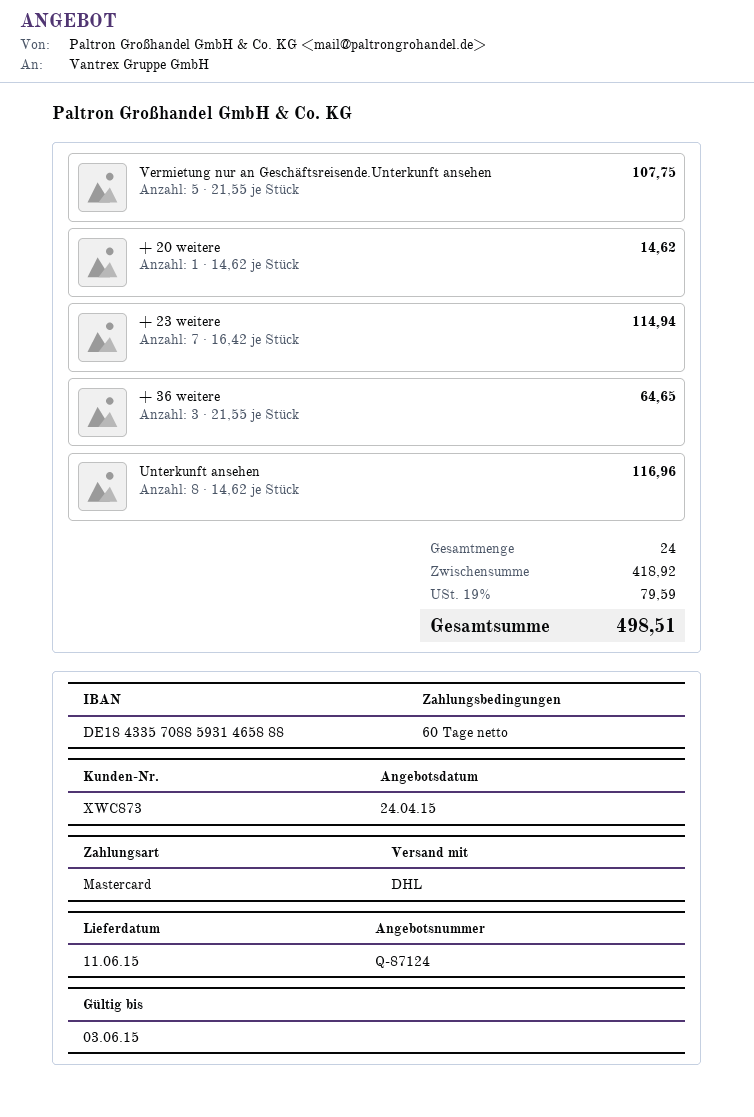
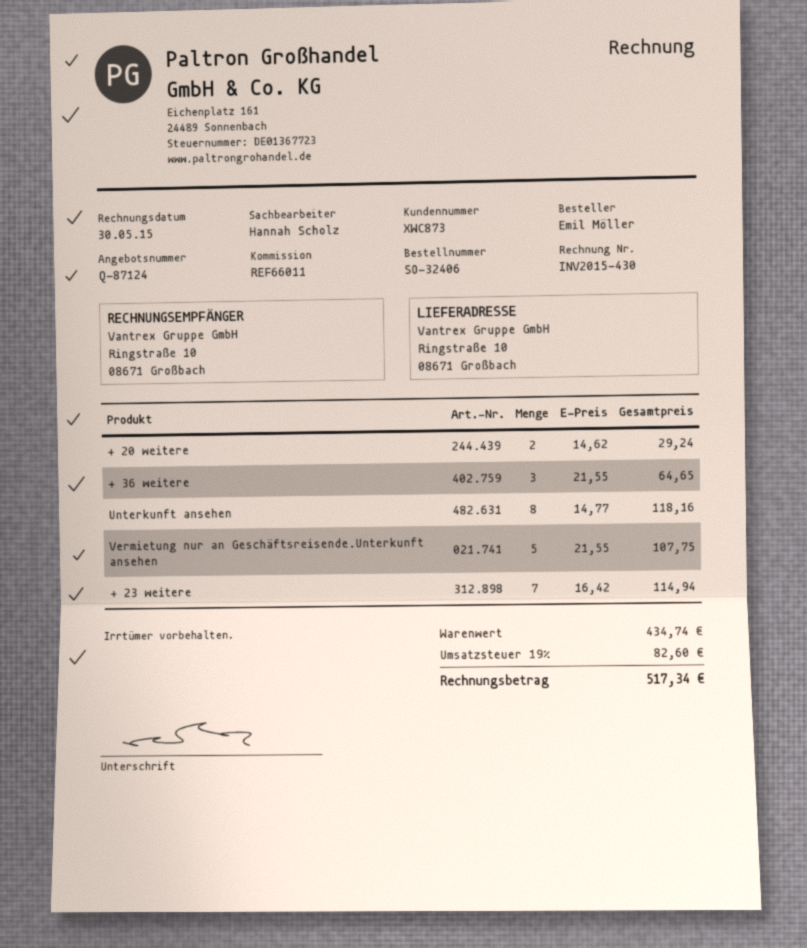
+ 20 weitere: 1 x 14.62 = 14.62 -> 2 x 14.62 = 29.24
Unterkunft ansehen: 8 x 14.62 = 116.96 -> 8 x 14.77 = 118.16
subtotal: 418.92 -> 434.74
tax: 19% = 79.59 -> 19% = 82.60
total: 498.51 -> 517.34

